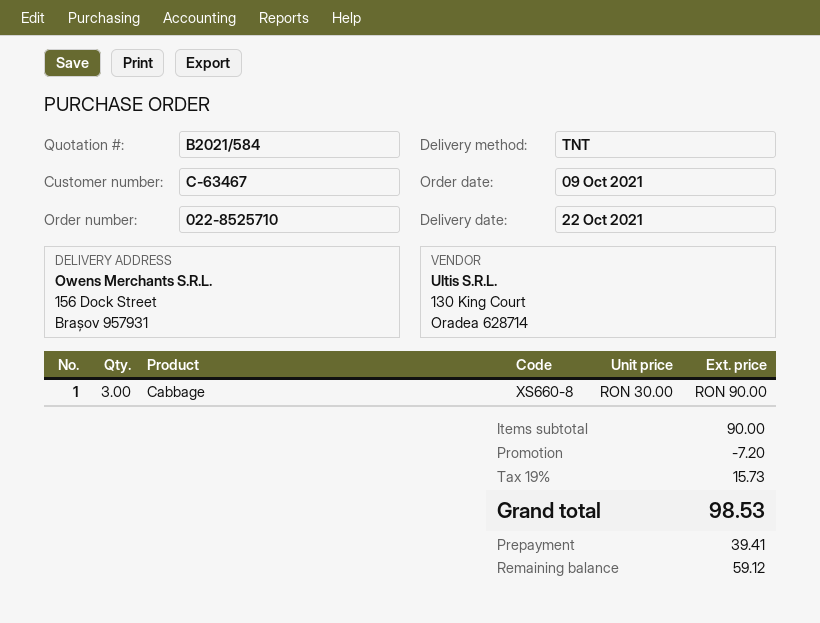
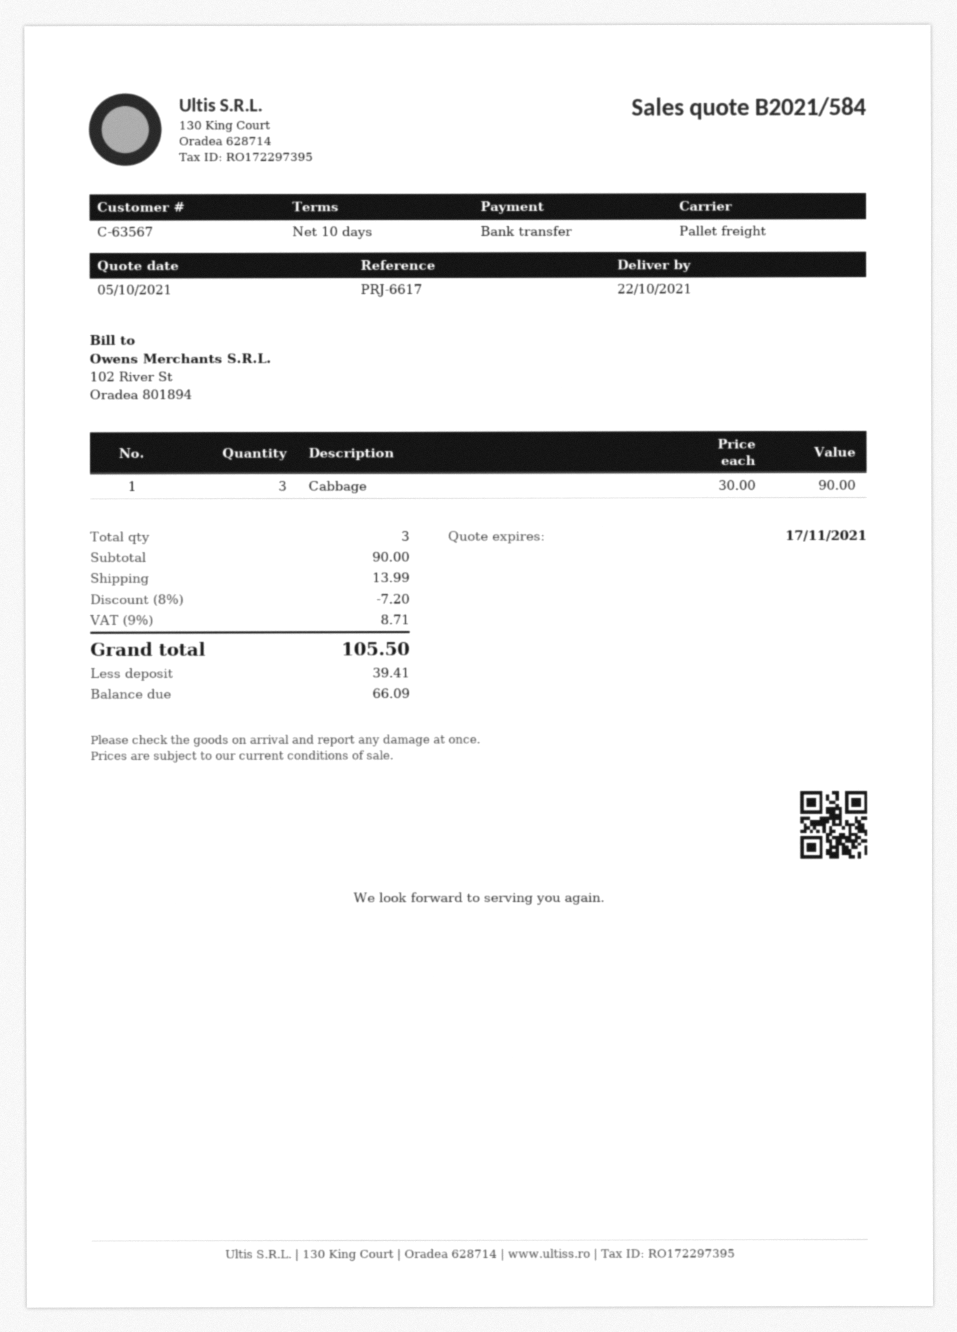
customer number: C-63467 -> C-63567
shipping method: TNT -> pallet freight
shipping: none -> 13.99
tax: 19% = 15.73 -> 9% = 8.71
total: 98.53 -> 105.50
balance: 59.12 -> 66.09

